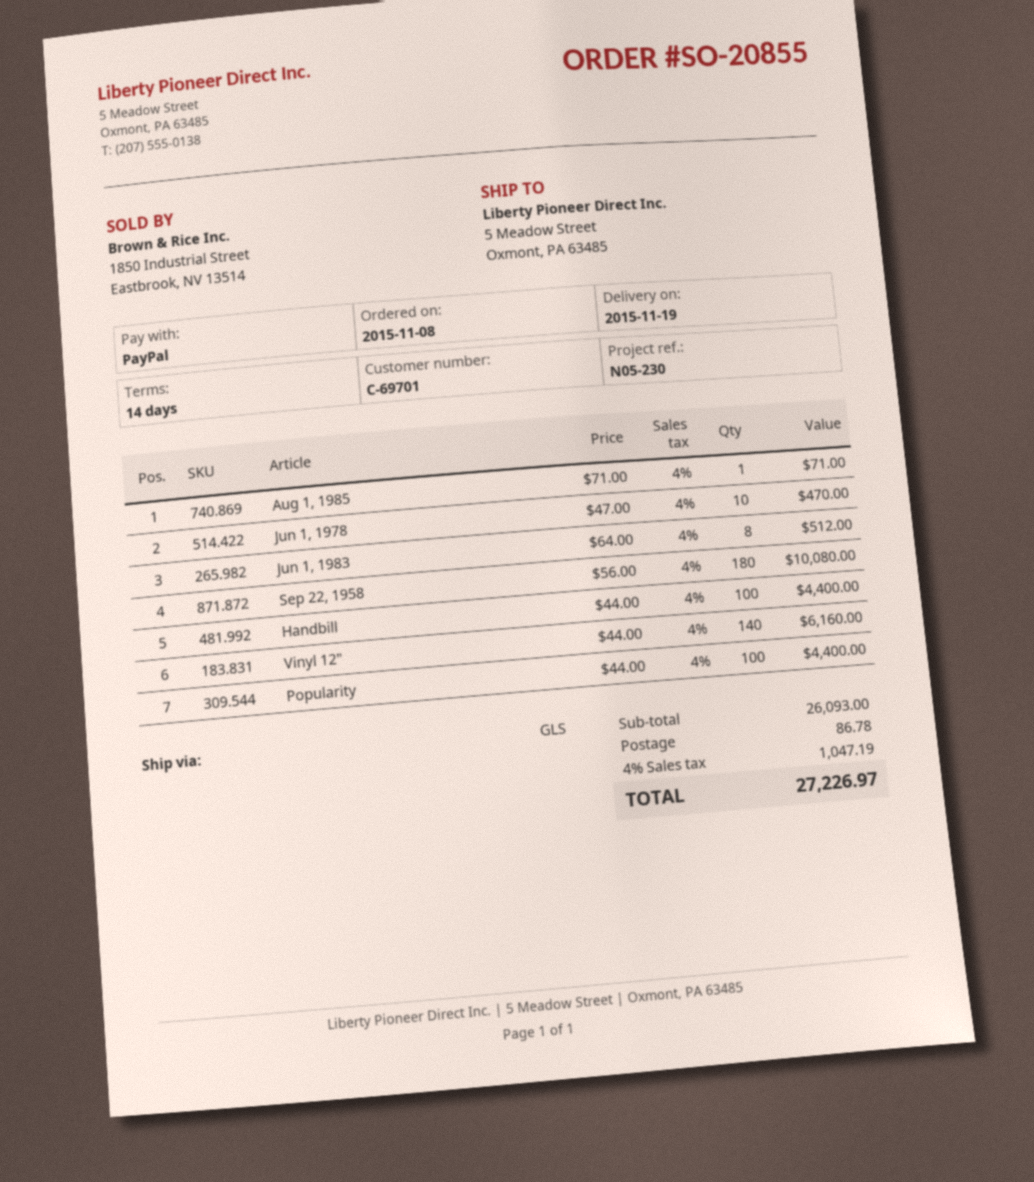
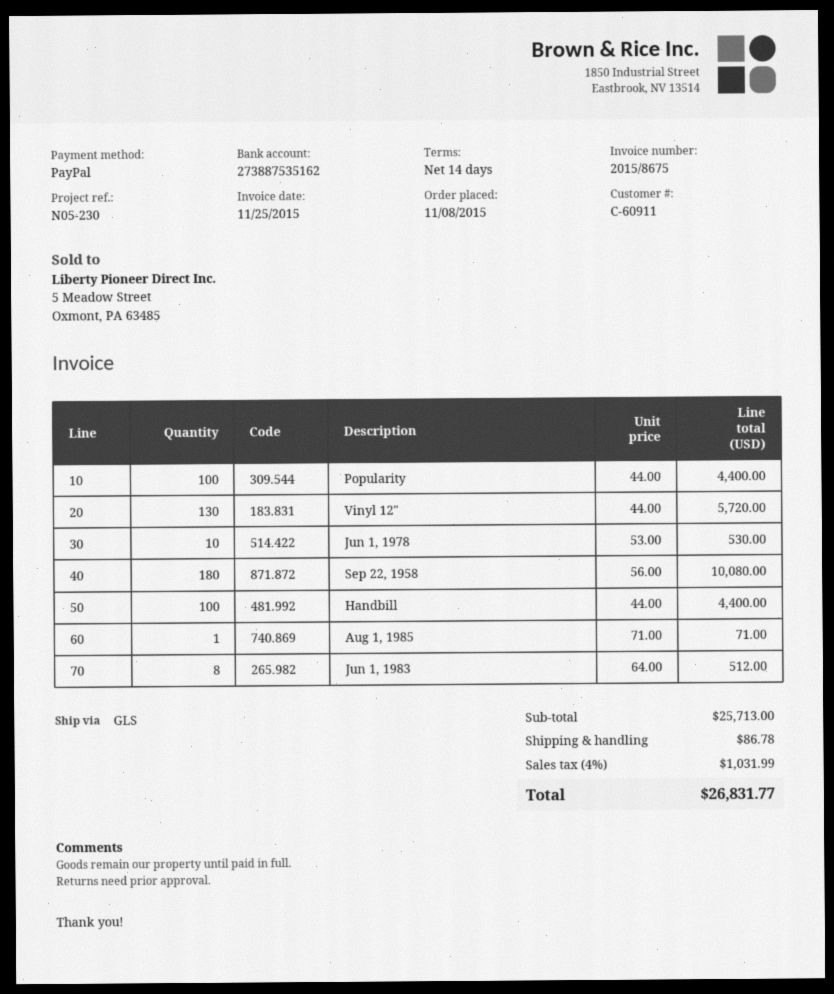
customer number: C-69701 -> C-60911
Jun 1, 1978: 10 x 47.00 = 470.00 -> 10 x 53.00 = 530.00
Vinyl 12": 140 x 44.00 = 6160.00 -> 130 x 44.00 = 5720.00
subtotal: 26093.00 -> 25713.00
tax: 4% = 1047.19 -> 4% = 1031.99
total: 27226.97 -> 26831.77

